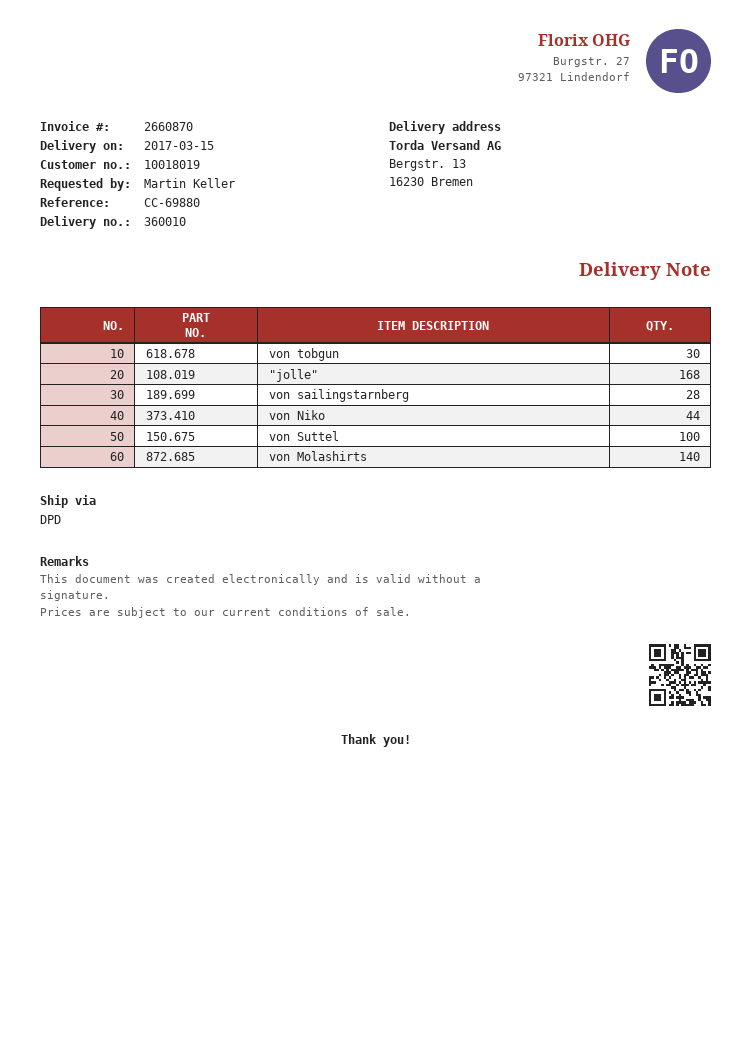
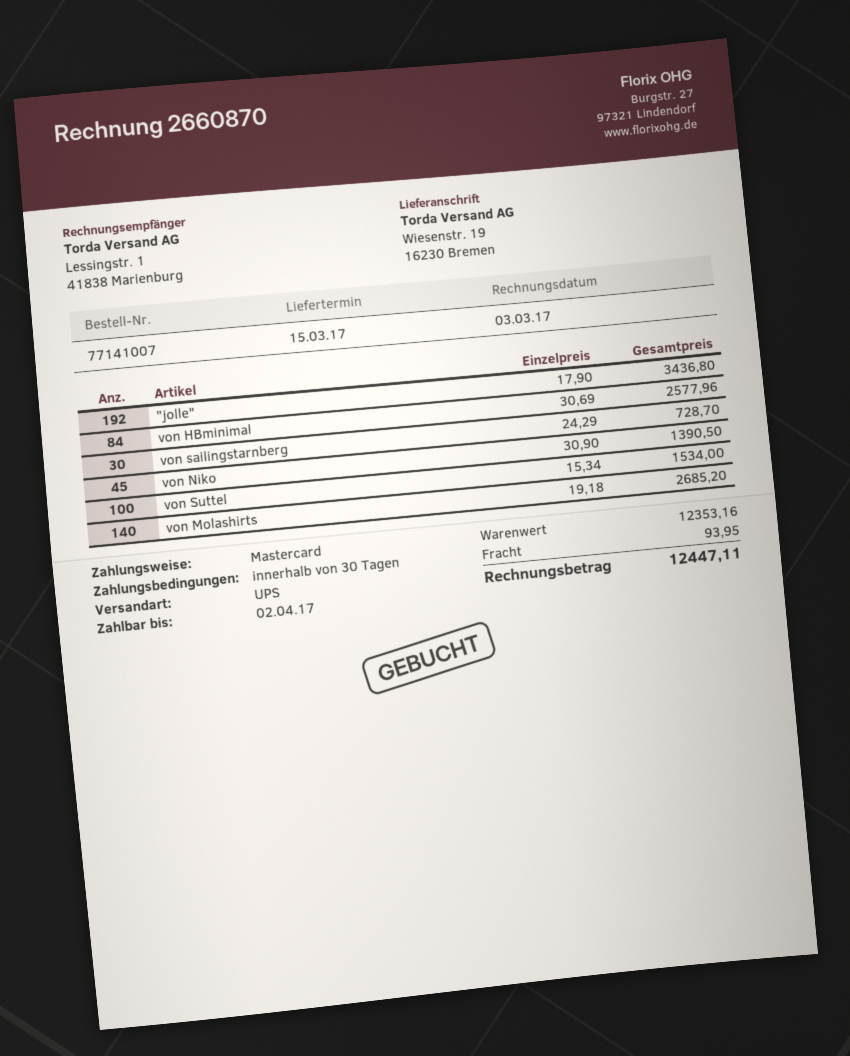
shipping method: DPD -> UPS
ship to: Bergstr. 13, 16230 Bremen -> Wiesenstr. 19, 16230 Bremen
von tobgun: 30 -> none
"jolle": 168 -> 192
von sailingstarnberg: 28 -> 30
von Niko: 44 -> 45
von HBminimal: none -> 84

